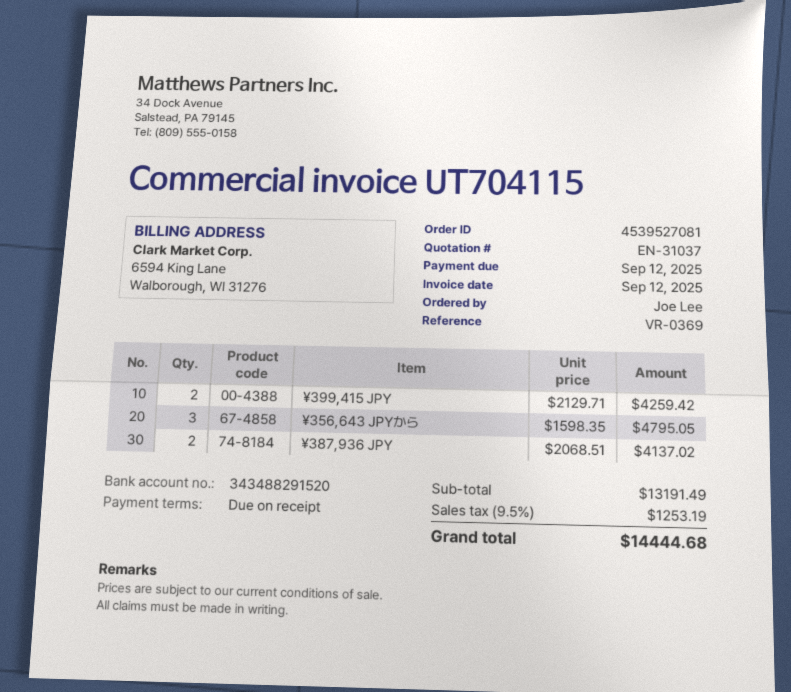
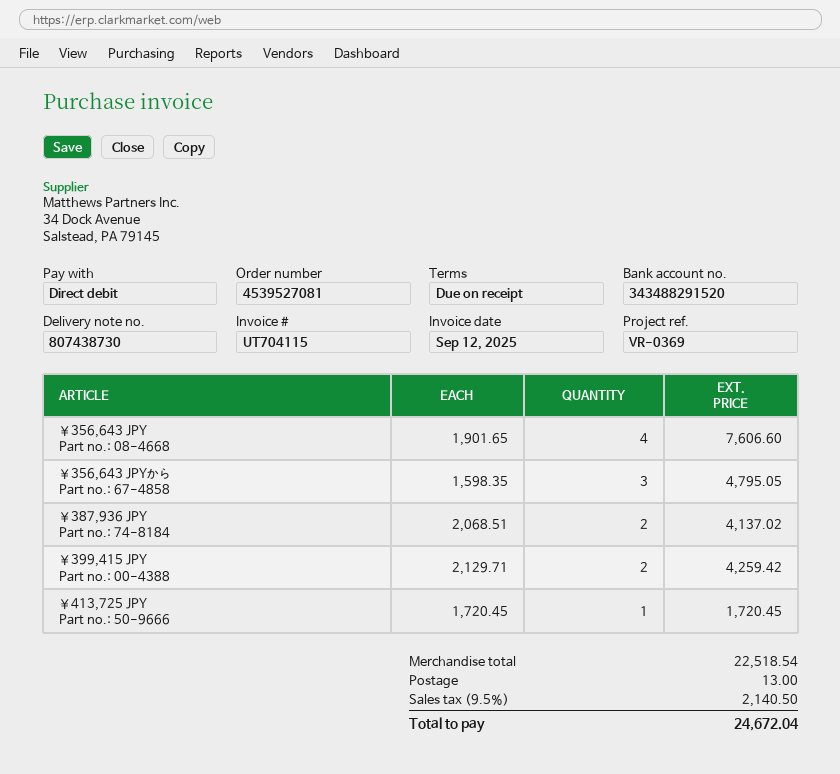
¥356,643 JPY: none -> 4 x 1901.65 = 7606.60
¥413,725 JPY: none -> 1 x 1720.45 = 1720.45
subtotal: 13191.49 -> 22518.54
shipping: none -> 13.00
tax: 9.5% = 1253.19 -> 9.5% = 2140.50
total: 14444.68 -> 24672.04

